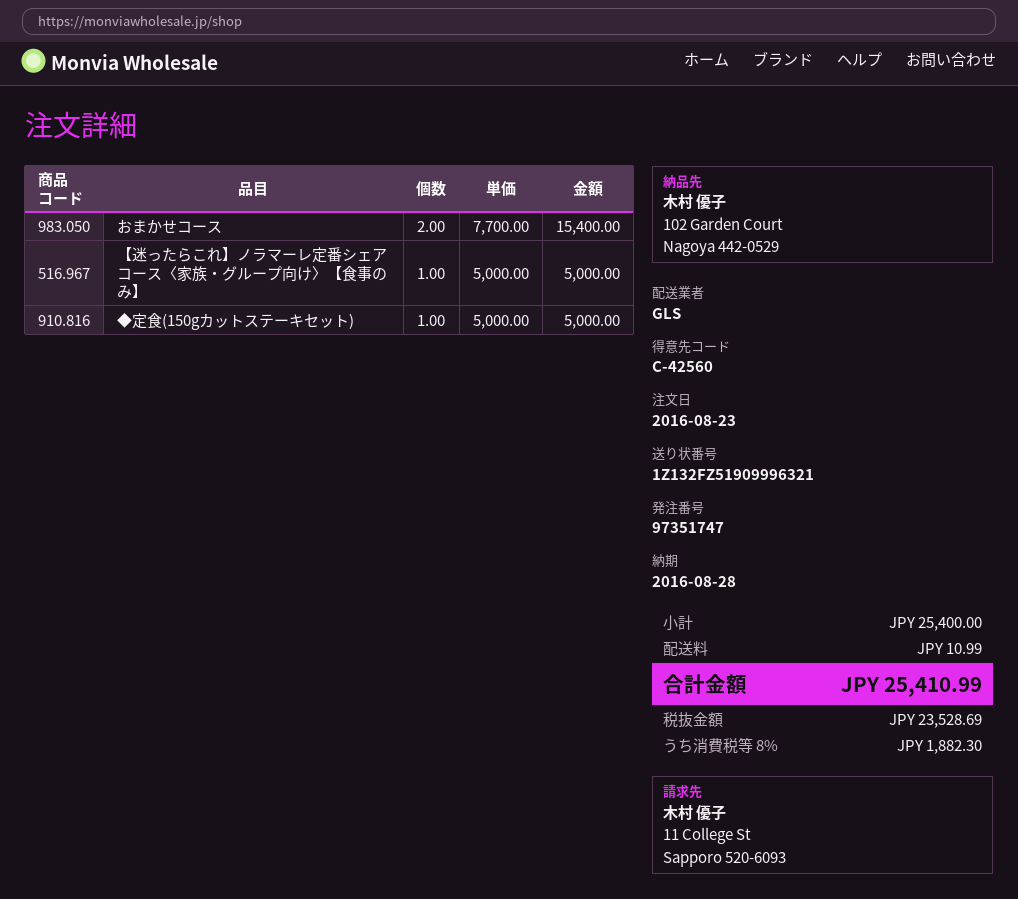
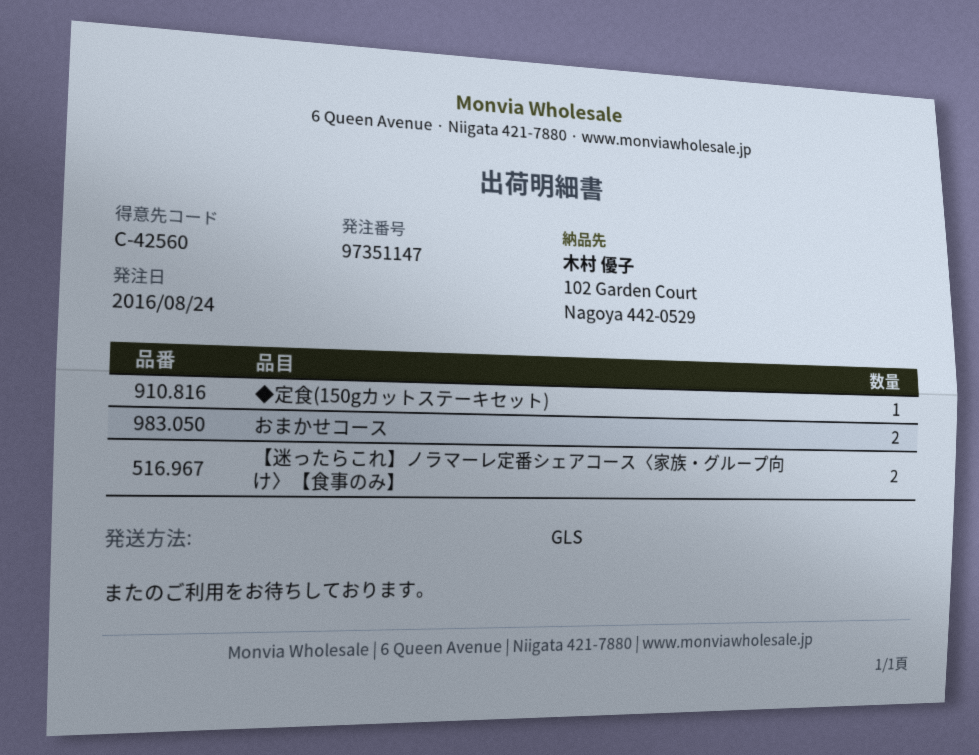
order number: 97351747 -> 97351147
order date: 2016-08-23 -> 2016-08-24
【迷ったらこれ】ノラマーレ定番シェアコース〈家族・グループ向け〉【食事のみ】: 1 -> 2

